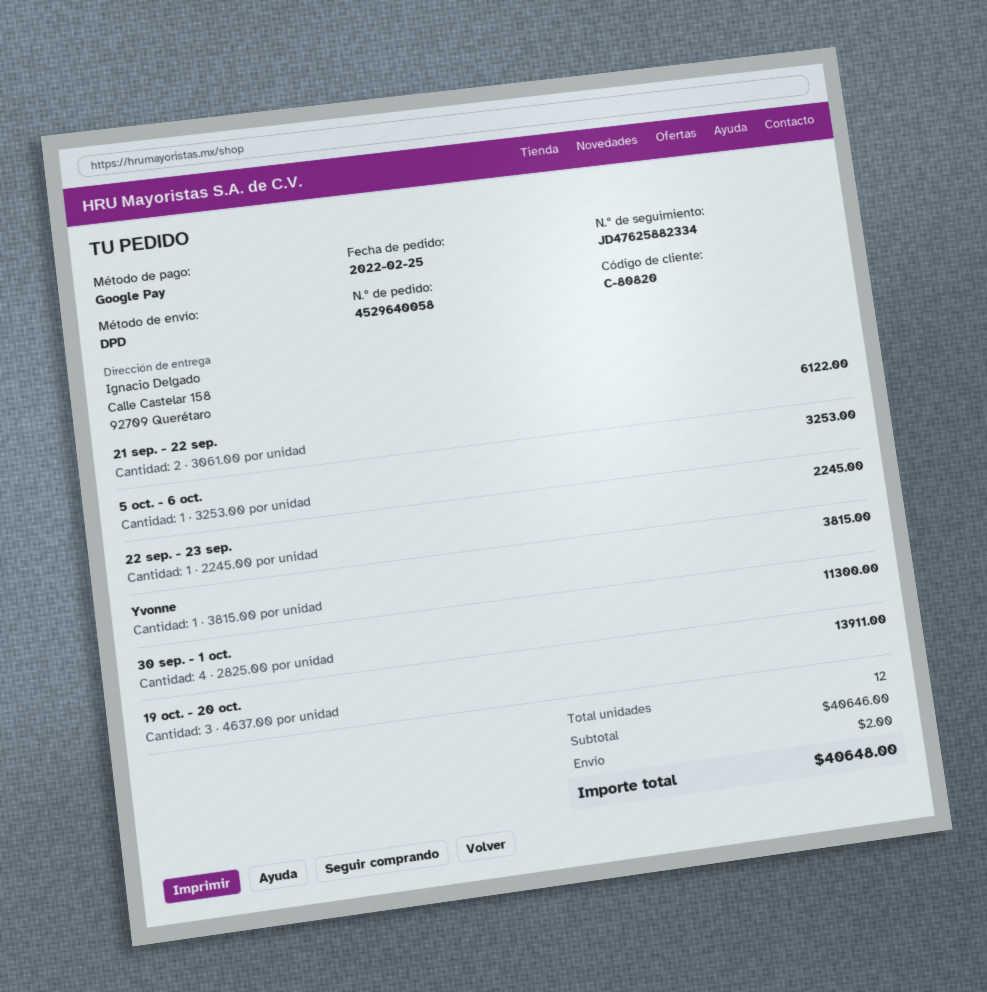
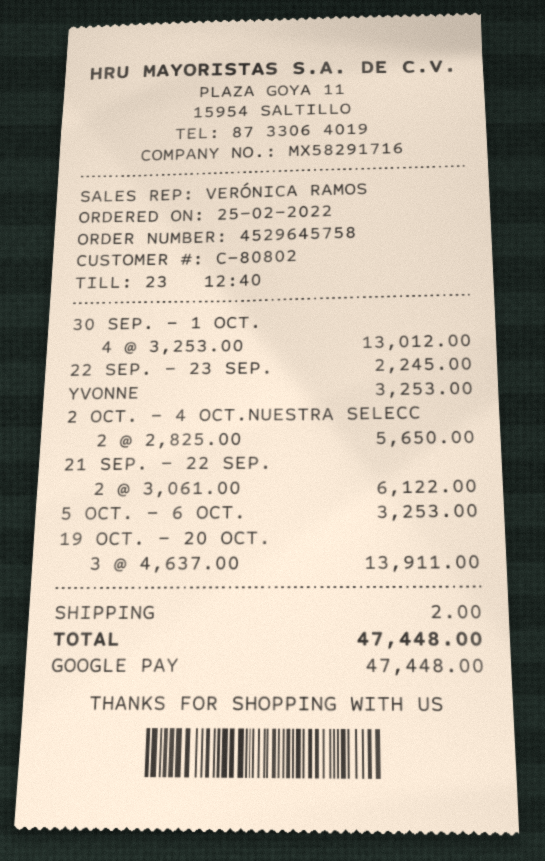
order number: 4529640058 -> 4529645758
customer number: C-80820 -> C-80802
Yvonne: 1 x 3815.00 = 3815.00 -> 1 x 3253.00 = 3253.00
30 sep. - 1 oct.: 4 x 2825.00 = 11300.00 -> 4 x 3253.00 = 13012.00
2 OCT. - 4 OCT.NUESTRA SELECC: none -> 2 x 2825.00 = 5650.00
total: 40648.00 -> 47448.00

